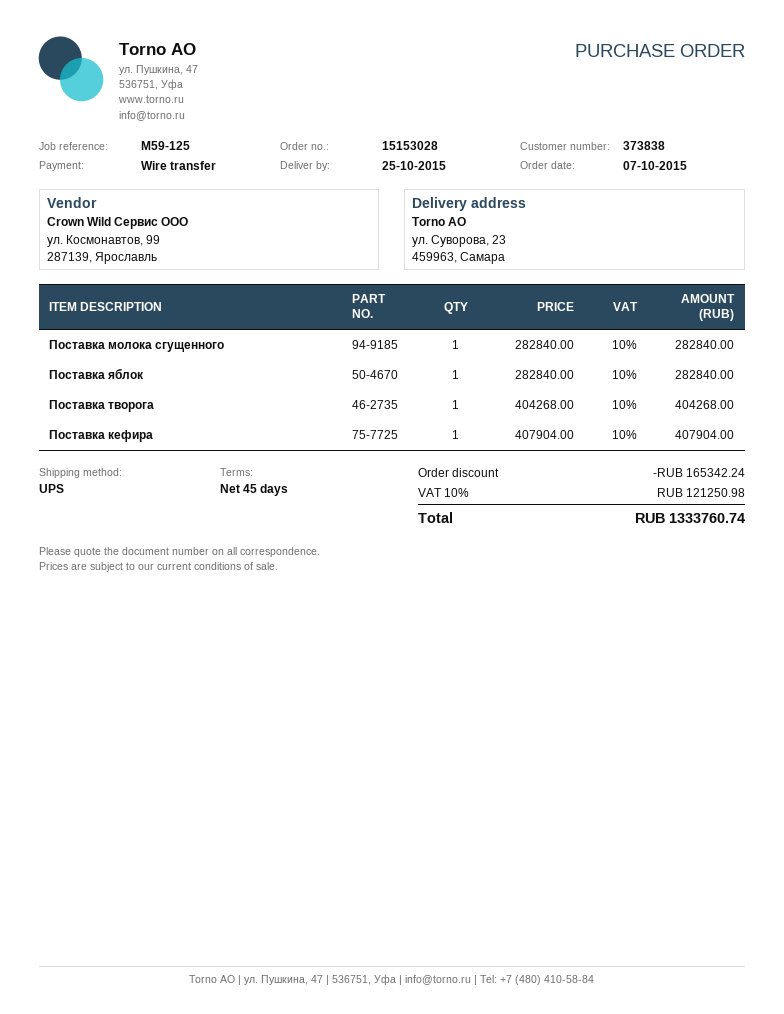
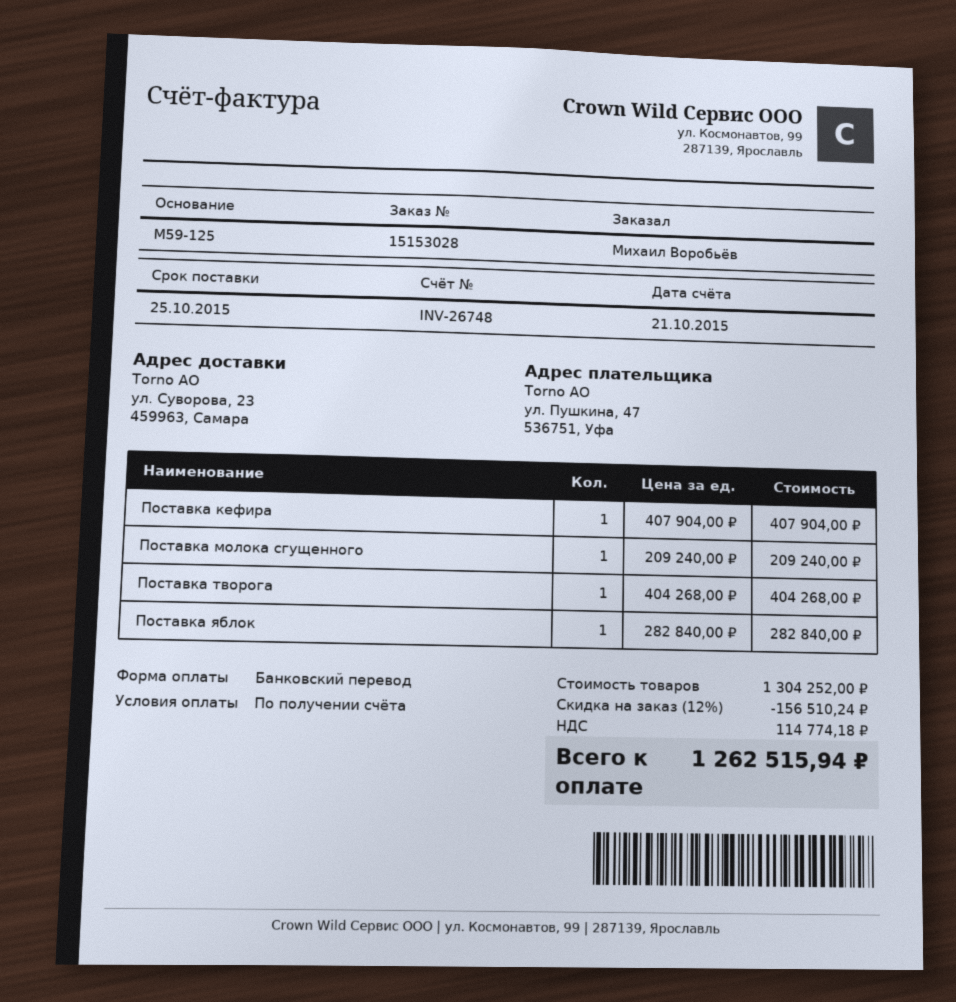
payment terms: 45 days -> on receipt
Поставка молока сгущенного: 1 x 282840.00 = 282840.00 -> 1 x 209240.00 = 209240.00
discount: 165342.24 -> 156510.24
tax: 121250.98 -> 114774.18
total: 1333760.74 -> 1262515.94

